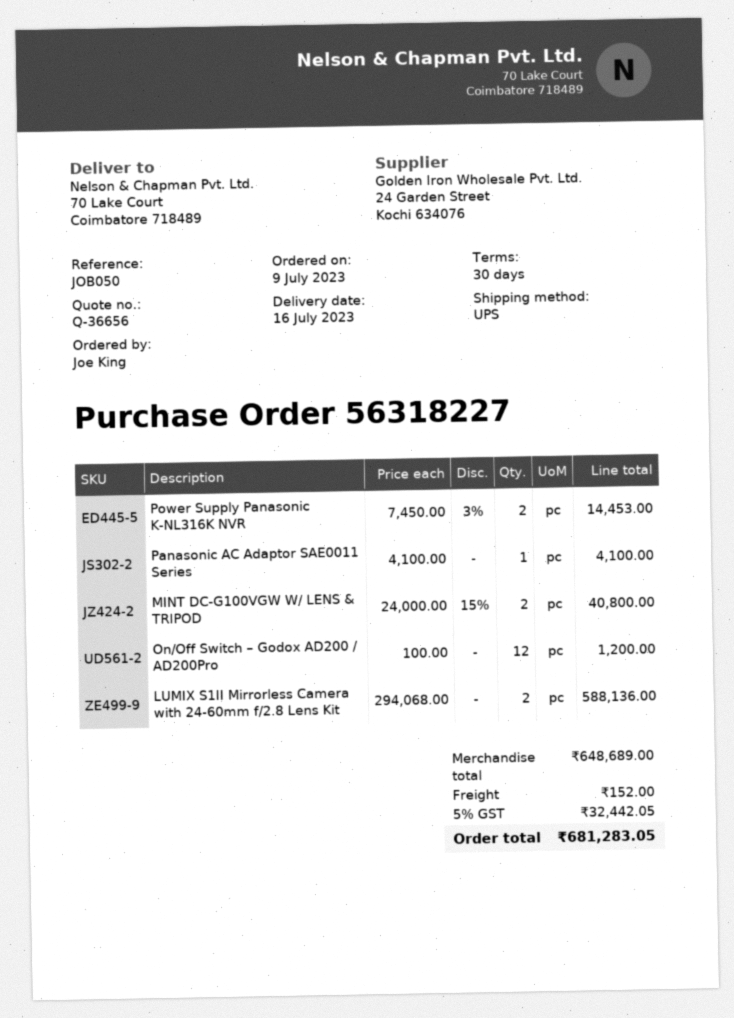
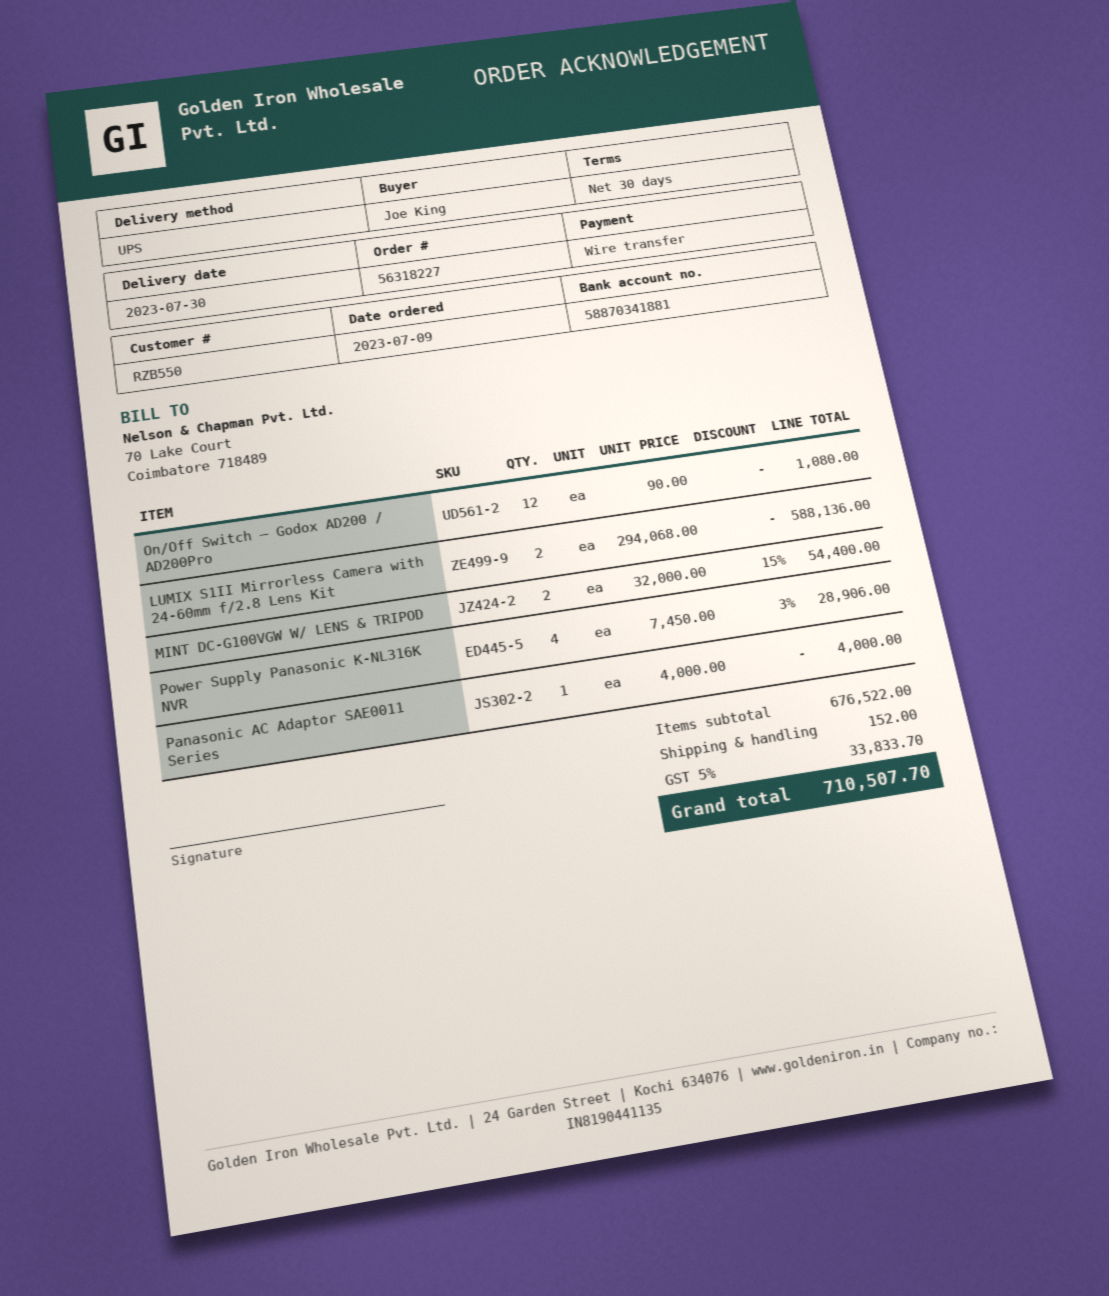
delivery date: 2023-07-16 -> 2023-07-30
Power Supply Panasonic K-NL316K NVR: 2 x 7450.00 - 3% = 14453.00 -> 4 x 7450.00 - 3% = 28906.00
Panasonic AC Adaptor SAE0011 Series: 1 x 4100.00 = 4100.00 -> 1 x 4000.00 = 4000.00
MINT DC-G100VGW W/ LENS & TRIPOD: 2 x 24000.00 - 15% = 40800.00 -> 2 x 32000.00 - 15% = 54400.00
On/Off Switch – Godox AD200 / AD200Pro: 12 x 100.00 = 1200.00 -> 12 x 90.00 = 1080.00
subtotal: 648689.00 -> 676522.00
tax: 5% = 32442.05 -> 5% = 33833.70
total: 681283.05 -> 710507.70

